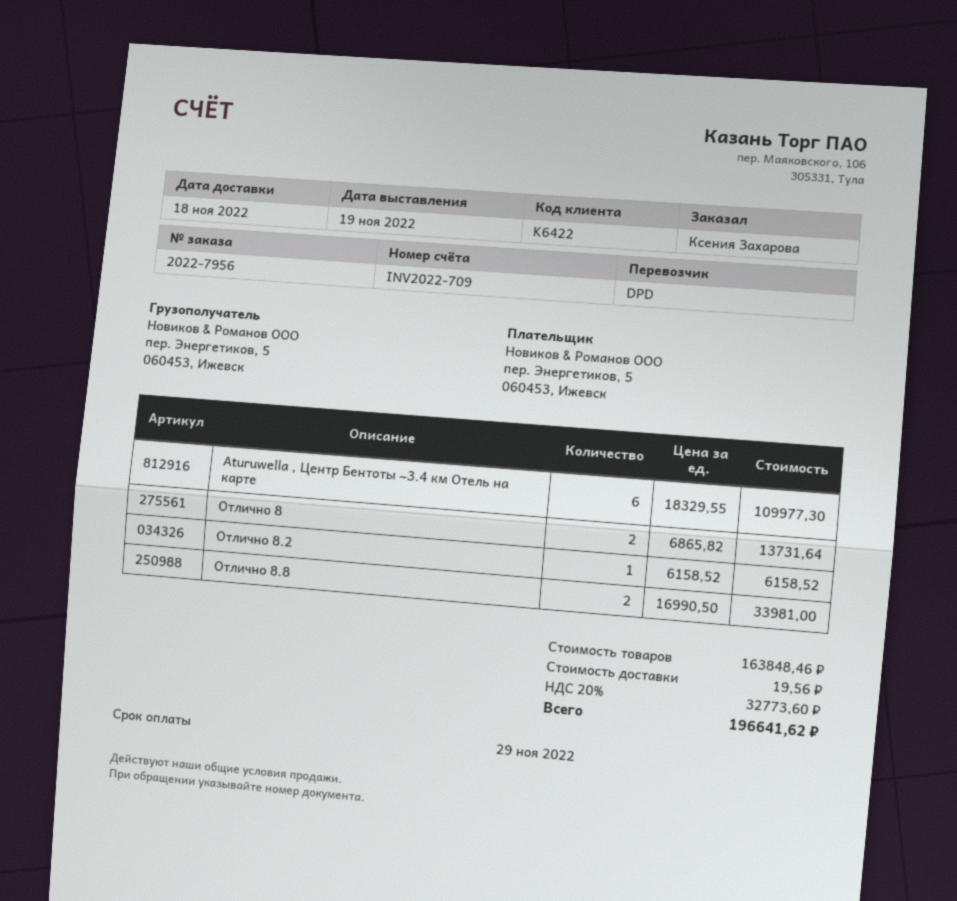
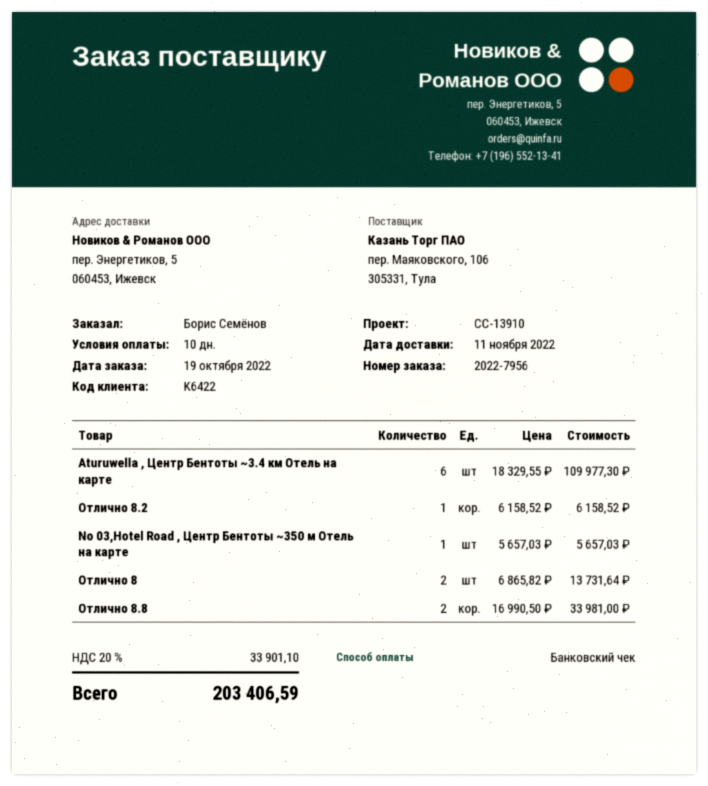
delivery date: 2022-11-18 -> 2022-11-11
ordered by: Ксения Захарова -> Борис Семёнов
No 03,Hotel Road , Центр Бентоты ~350 м Отель на карте: none -> 1 x 5657.03 = 5657.03
shipping: 19.56 -> none
tax: 20% = 32773.60 -> 20% = 33901.10
total: 196641.62 -> 203406.59

